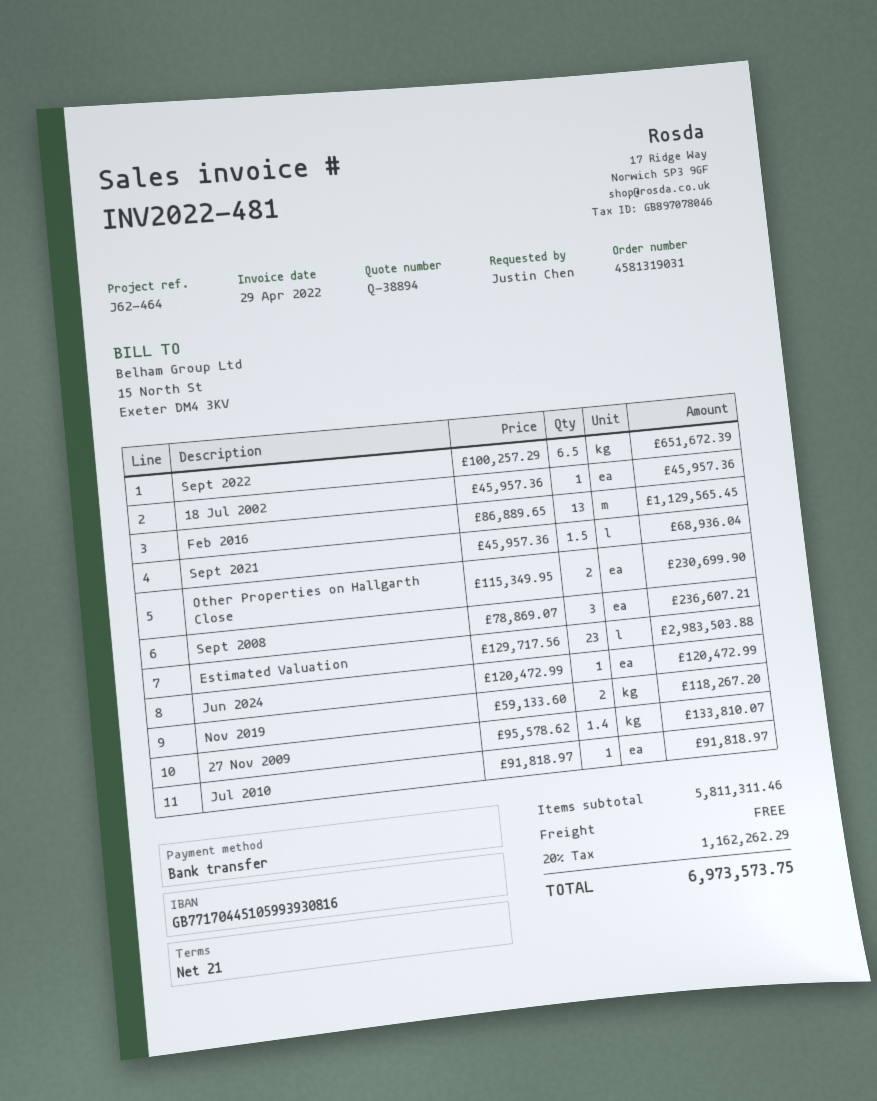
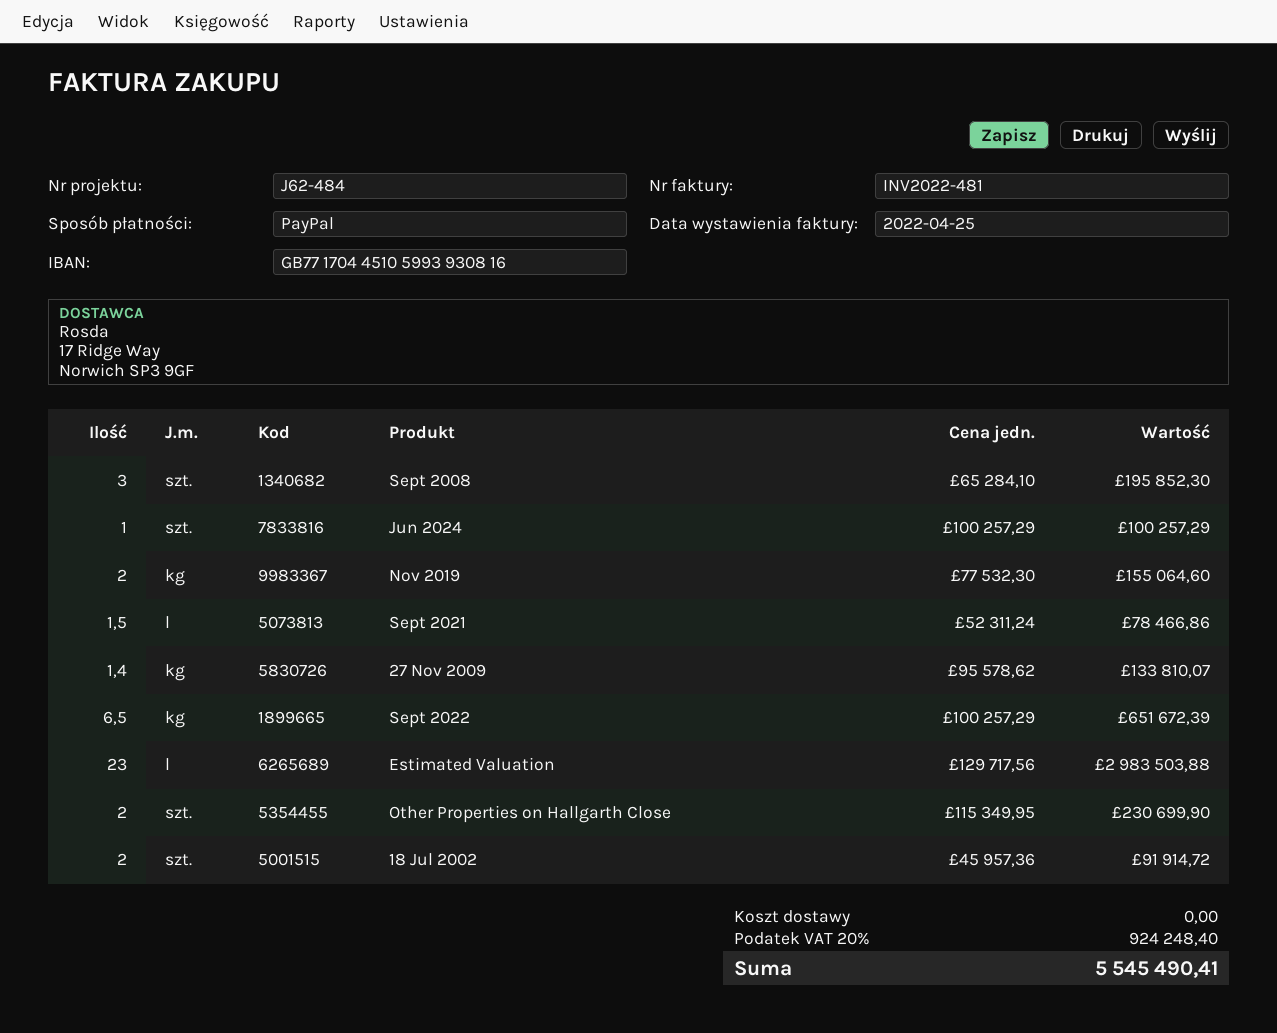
invoice date: 2022-04-29 -> 2022-04-25
reference: J62-464 -> J62-484
payment method: bank transfer -> PayPal
18 Jul 2002: 1 x 45957.36 = 45957.36 -> 2 x 45957.36 = 91914.72
Feb 2016: 13 x 86889.65 = 1129565.45 -> none
Sept 2021: 1.5 x 45957.36 = 68936.04 -> 1.5 x 52311.24 = 78466.86
Sept 2008: 3 x 78869.07 = 236607.21 -> 3 x 65284.10 = 195852.30
Jun 2024: 1 x 120472.99 = 120472.99 -> 1 x 100257.29 = 100257.29
Nov 2019: 2 x 59133.60 = 118267.20 -> 2 x 77532.30 = 155064.60
Jul 2010: 1 x 91818.97 = 91818.97 -> none
tax: 20% = 1162262.29 -> 20% = 924248.40
total: 6973573.75 -> 5545490.41

